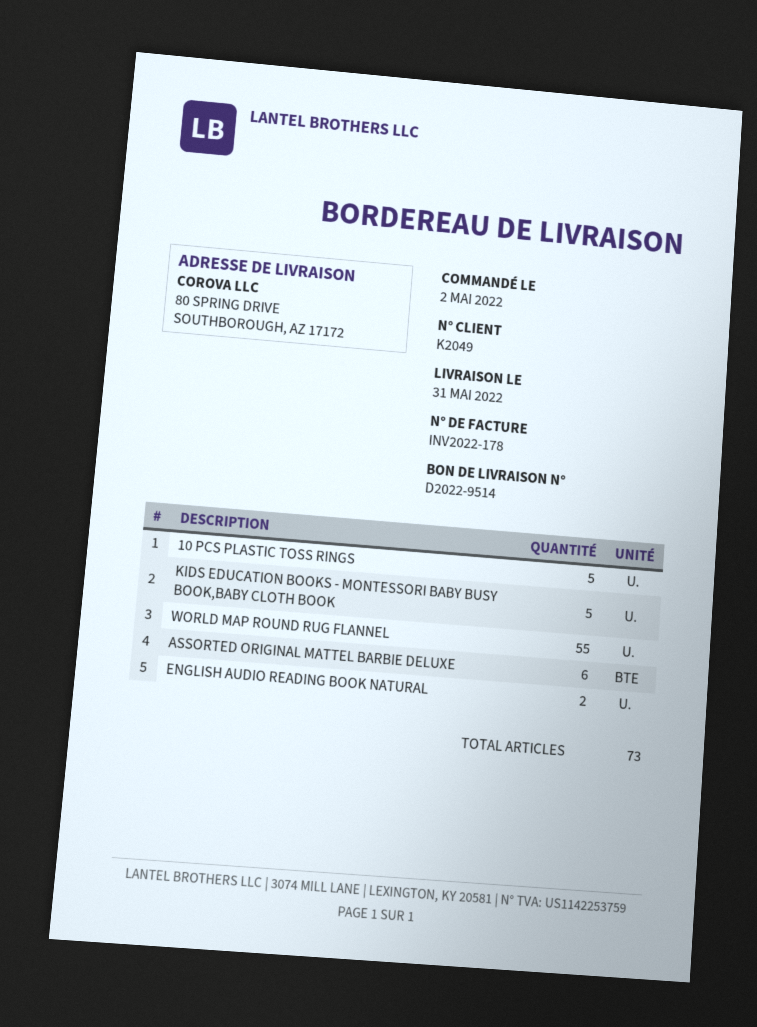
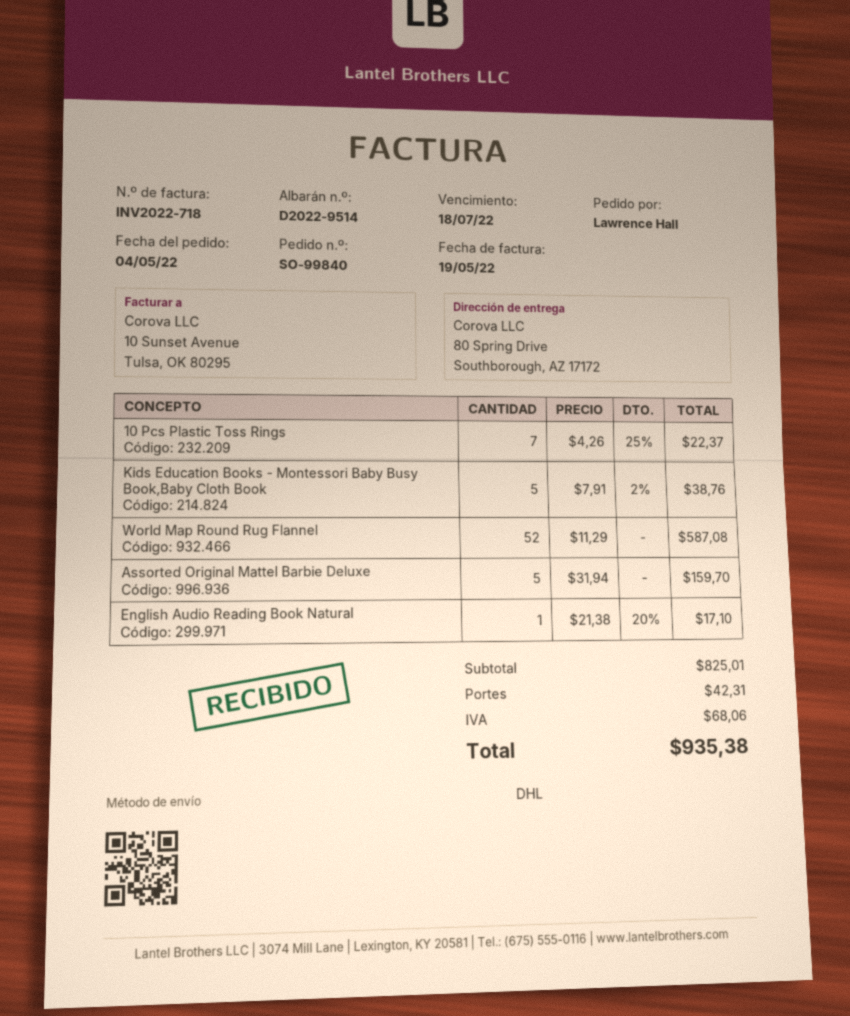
order date: 2022-05-02 -> 2022-05-04
invoice number: INV2022-178 -> INV2022-718
10 PCS PLASTIC TOSS RINGS: 5 -> 7
WORLD MAP ROUND RUG FLANNEL: 55 -> 52
ASSORTED ORIGINAL MATTEL BARBIE DELUXE: 6 -> 5
ENGLISH AUDIO READING BOOK NATURAL: 2 -> 1

